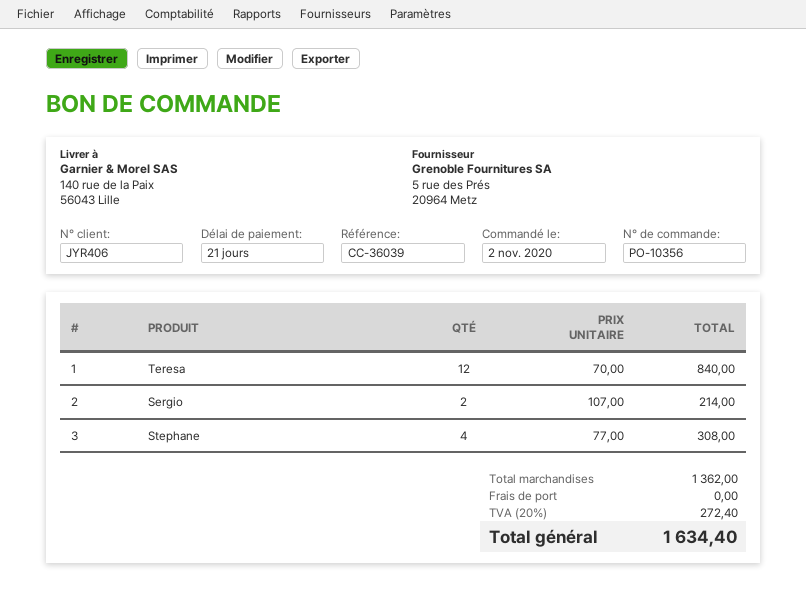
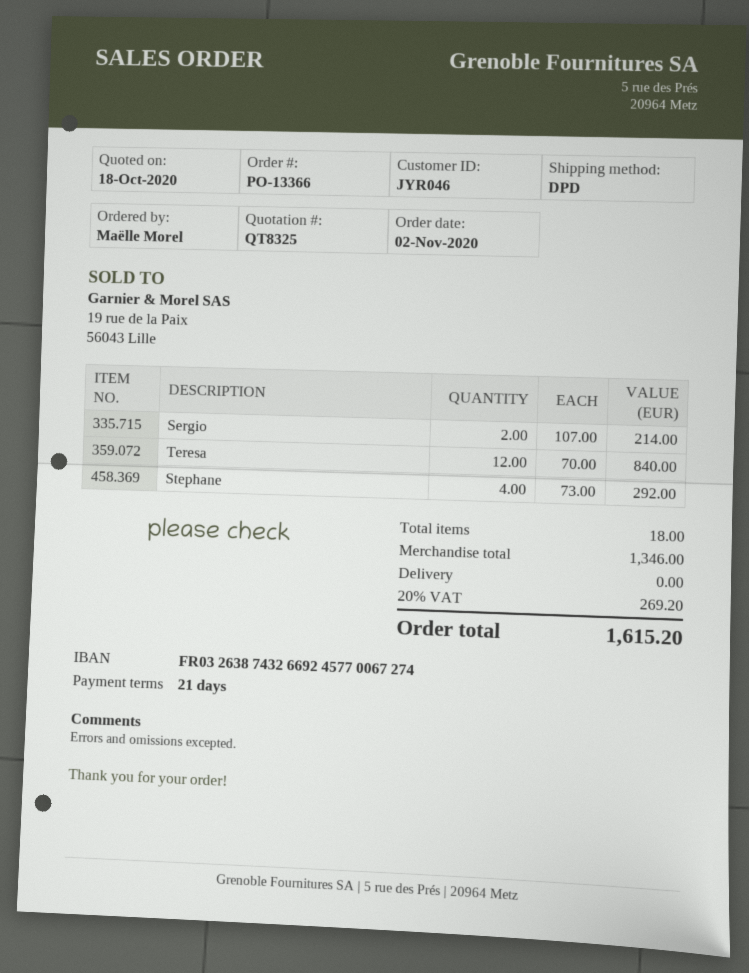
order number: PO-10356 -> PO-13366
customer number: JYR406 -> JYR046
Stephane: 4 x 77.00 = 308.00 -> 4 x 73.00 = 292.00
subtotal: 1362.00 -> 1346.00
tax: 20% = 272.40 -> 20% = 269.20
total: 1634.40 -> 1615.20

